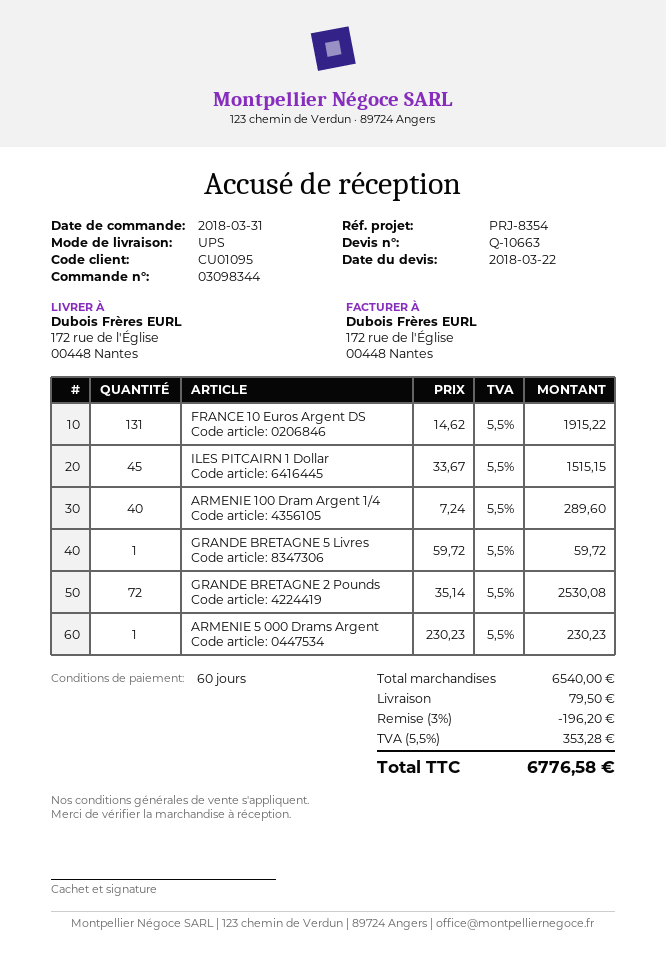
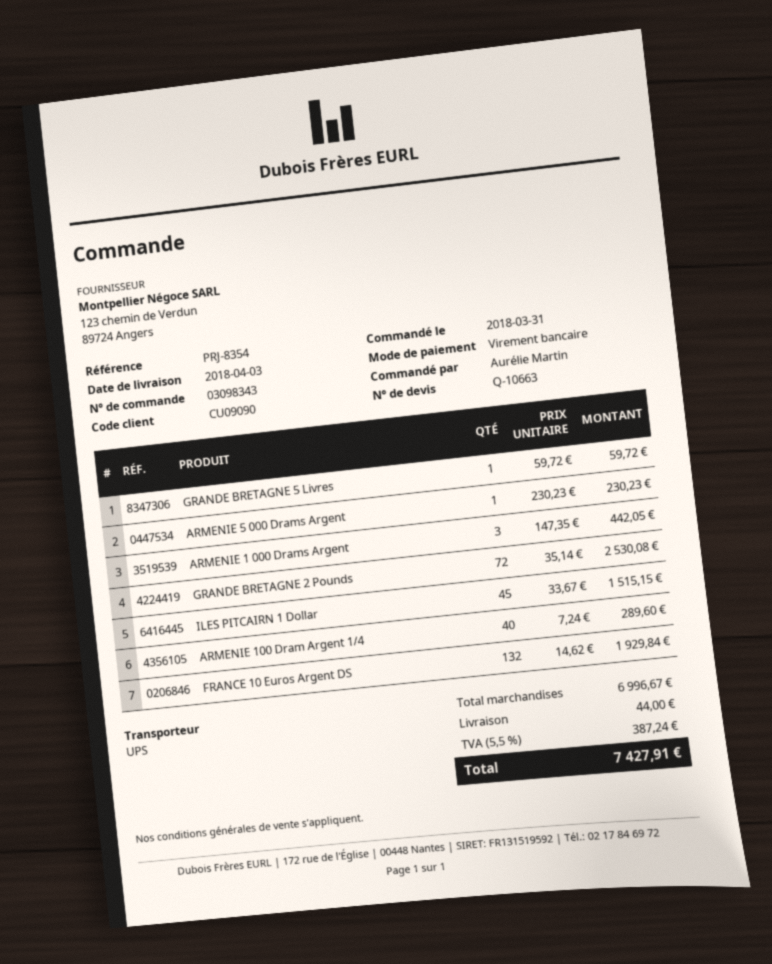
order number: 03098344 -> 03098343
customer number: CU01095 -> CU09090
FRANCE 10 Euros Argent DS: 131 x 14.62 = 1915.22 -> 132 x 14.62 = 1929.84
ARMENIE 1 000 Drams Argent: none -> 3 x 147.35 = 442.05
subtotal: 6540.00 -> 6996.67
discount: 3% = 196.20 -> none
shipping: 79.50 -> 44.00
tax: 5.5% = 353.28 -> 5.5% = 387.24
total: 6776.58 -> 7427.91

